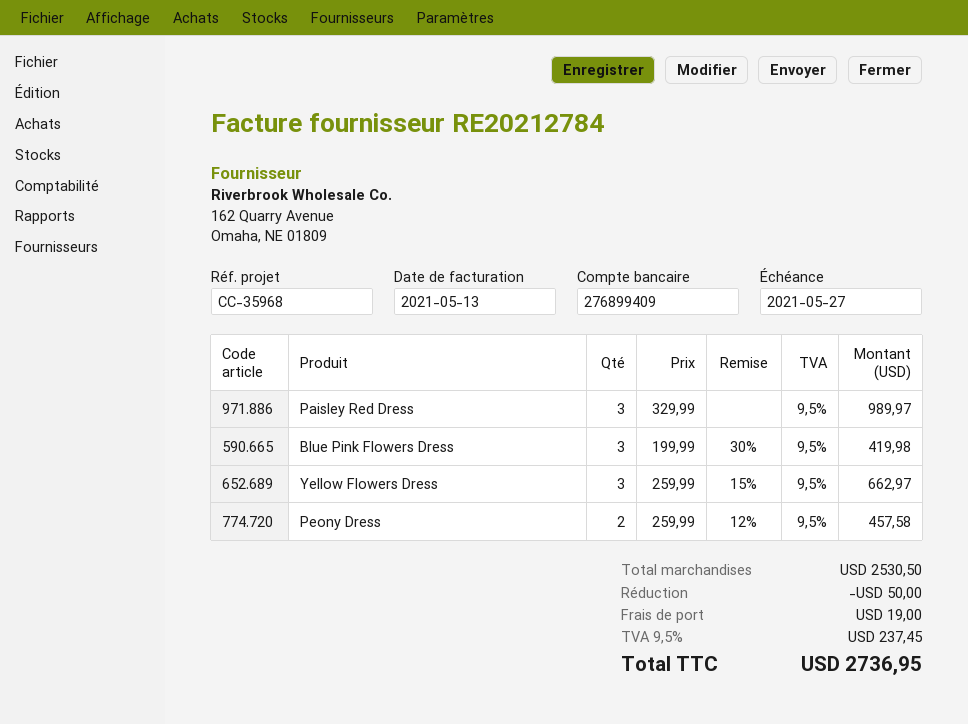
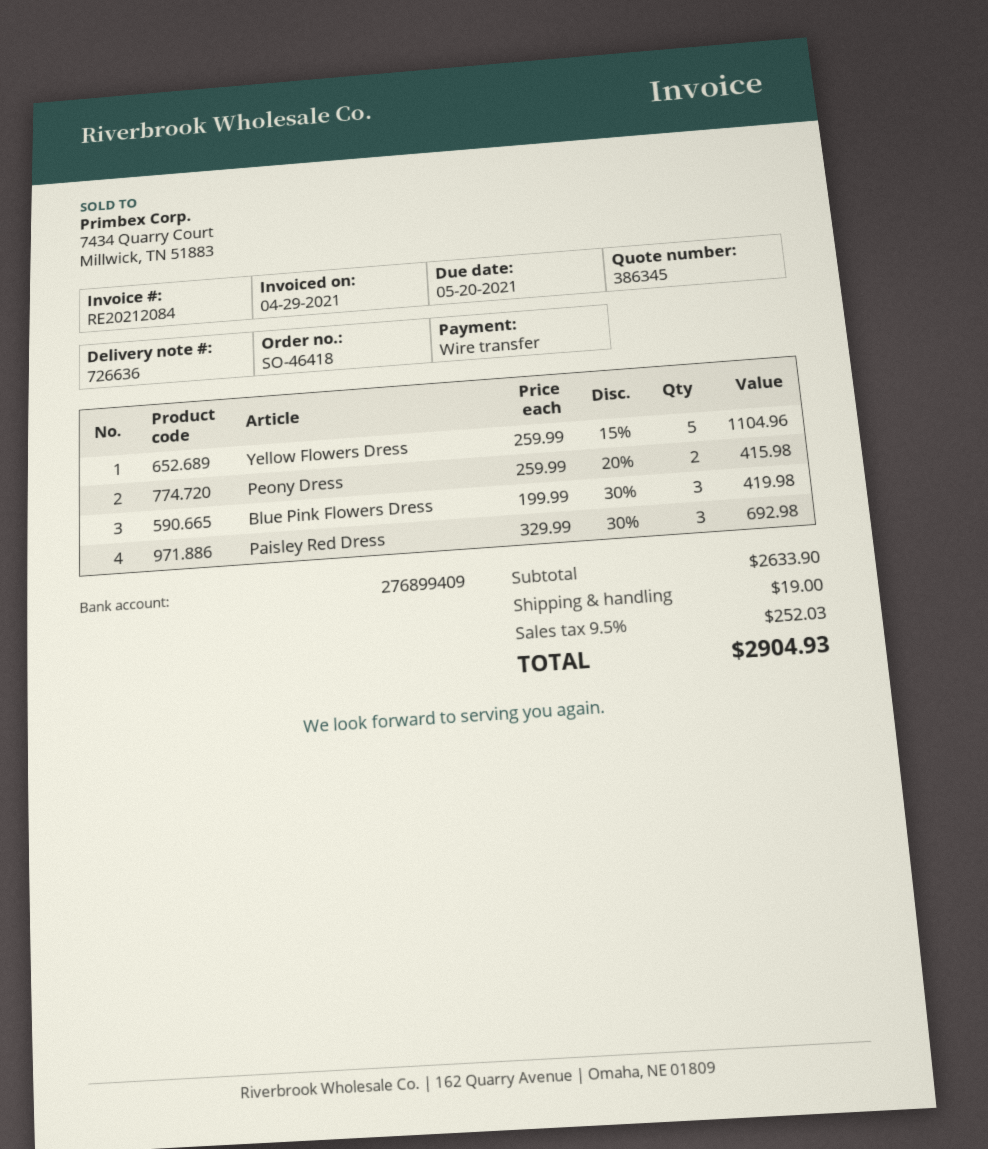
invoice number: RE20212784 -> RE20212084
invoice date: 2021-05-13 -> 2021-04-29
due date: 2021-05-27 -> 2021-05-20
Paisley Red Dress: 3 x 329.99 = 989.97 -> 3 x 329.99 - 30% = 692.98
Yellow Flowers Dress: 3 x 259.99 - 15% = 662.97 -> 5 x 259.99 - 15% = 1104.96
Peony Dress: 2 x 259.99 - 12% = 457.58 -> 2 x 259.99 - 20% = 415.98
subtotal: 2530.50 -> 2633.90
discount: 50.00 -> none
tax: 9.5% = 237.45 -> 9.5% = 252.03
total: 2736.95 -> 2904.93

